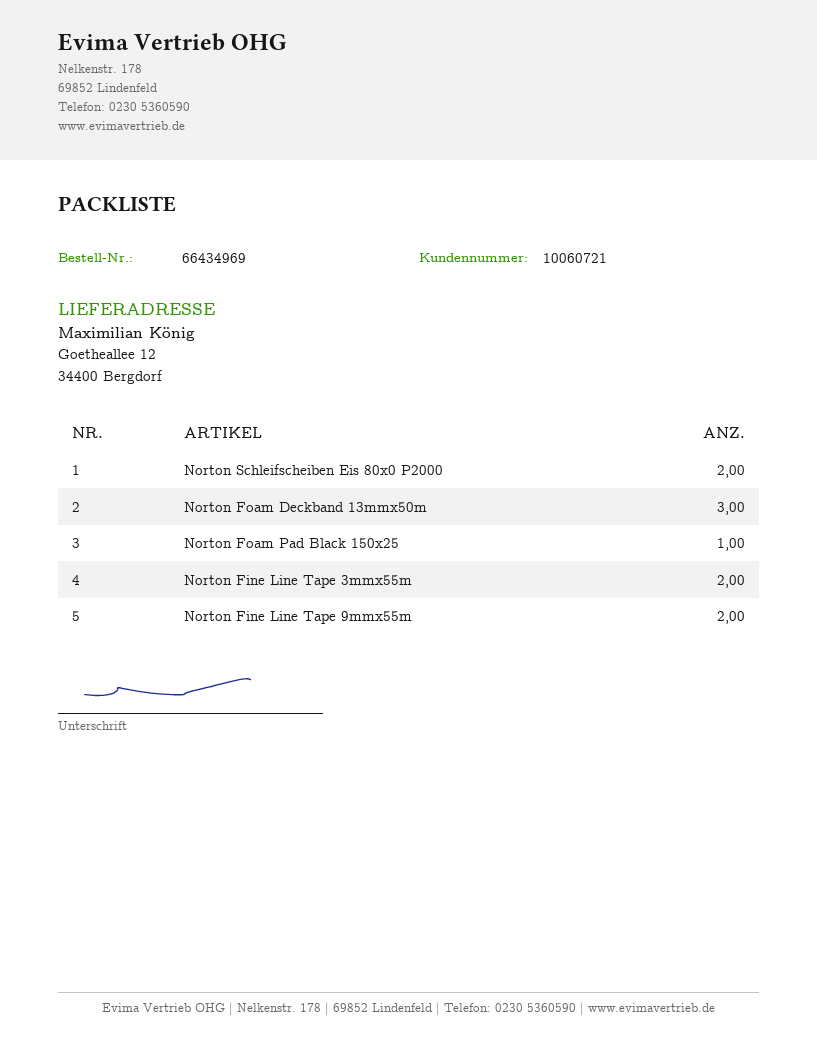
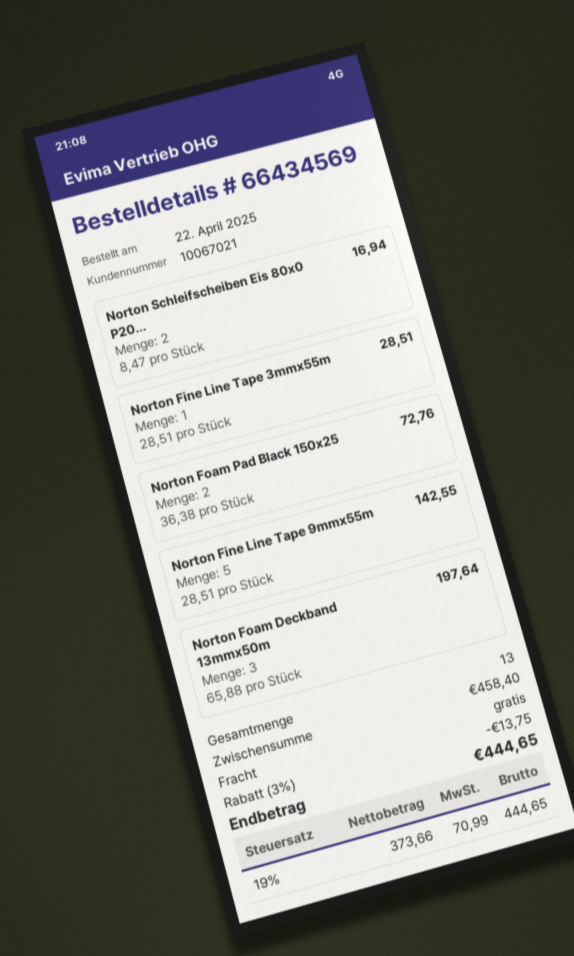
order number: 66434969 -> 66434569
customer number: 10060721 -> 10067021
Norton Foam Pad Black 150x25: 1 -> 2
Norton Fine Line Tape 3mmx55m: 2 -> 1
Norton Fine Line Tape 9mmx55m: 2 -> 5

